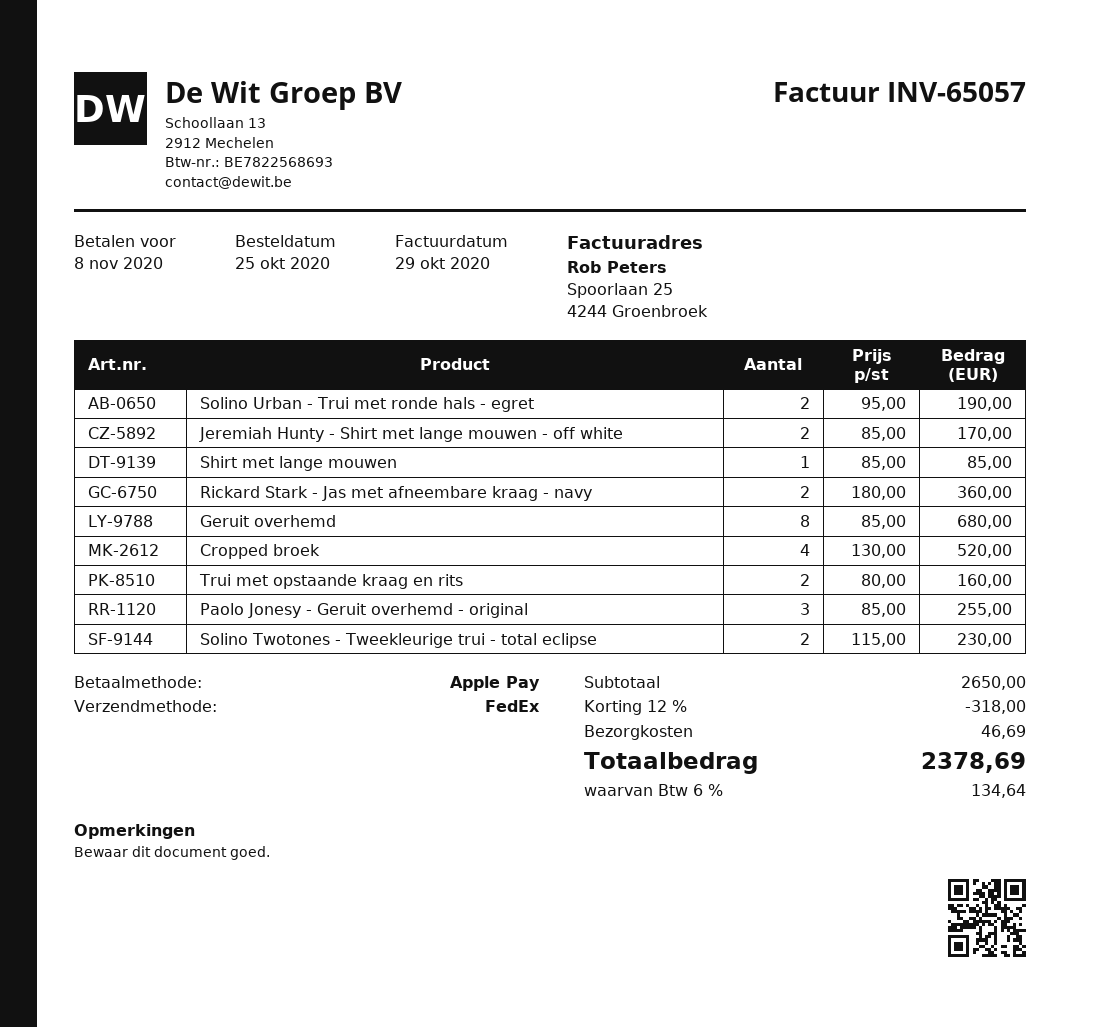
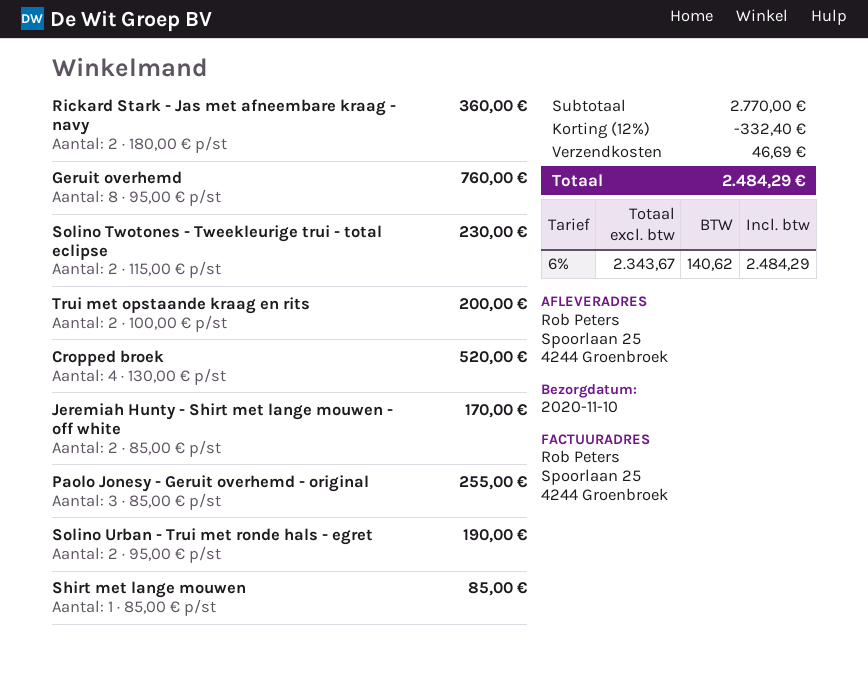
Geruit overhemd: 8 x 85.00 = 680.00 -> 8 x 95.00 = 760.00
Trui met opstaande kraag en rits: 2 x 80.00 = 160.00 -> 2 x 100.00 = 200.00
subtotal: 2650.00 -> 2770.00
discount: 12% = 318.00 -> 12% = 332.40
tax: 6% = 134.64 -> 6% = 140.62
total: 2378.69 -> 2484.29

